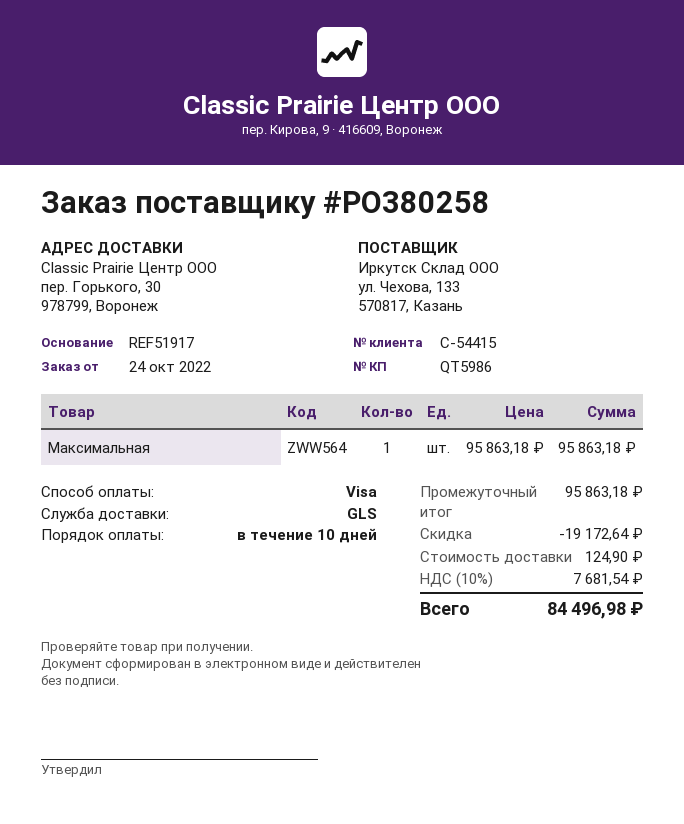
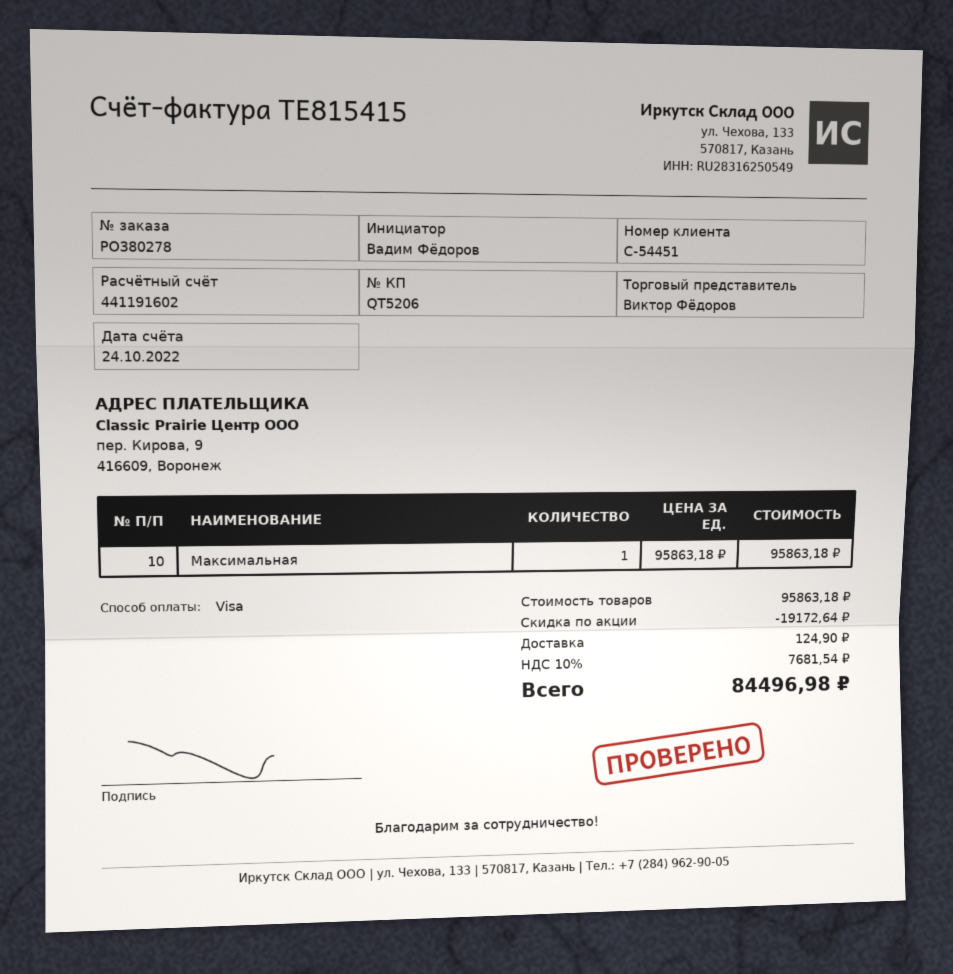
quote number: QT5986 -> QT5206
order number: PO380258 -> PO380278
customer number: C-54415 -> C-54451

